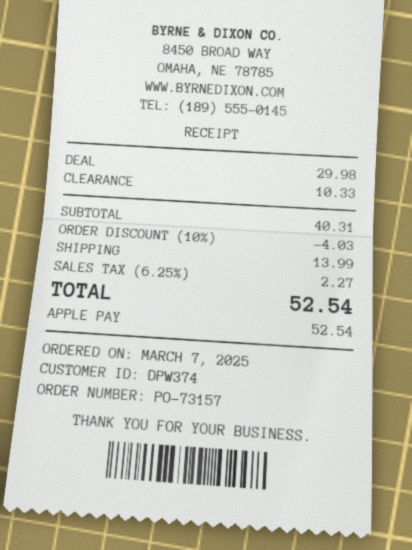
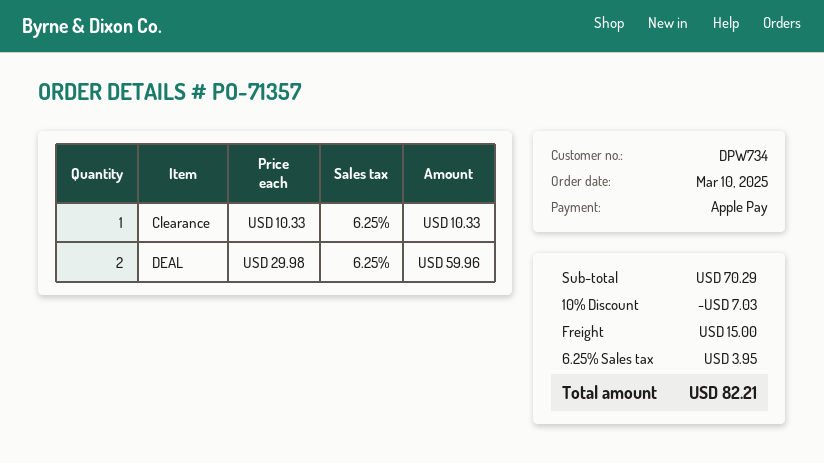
order number: PO-73157 -> PO-71357
order date: 2025-03-07 -> 2025-03-10
customer number: DPW374 -> DPW734
DEAL: 1 x 29.98 = 29.98 -> 2 x 29.98 = 59.96
subtotal: 40.31 -> 70.29
discount: 10% = 4.03 -> 10% = 7.03
shipping: 13.99 -> 15.00
tax: 6.25% = 2.27 -> 6.25% = 3.95
total: 52.54 -> 82.21

